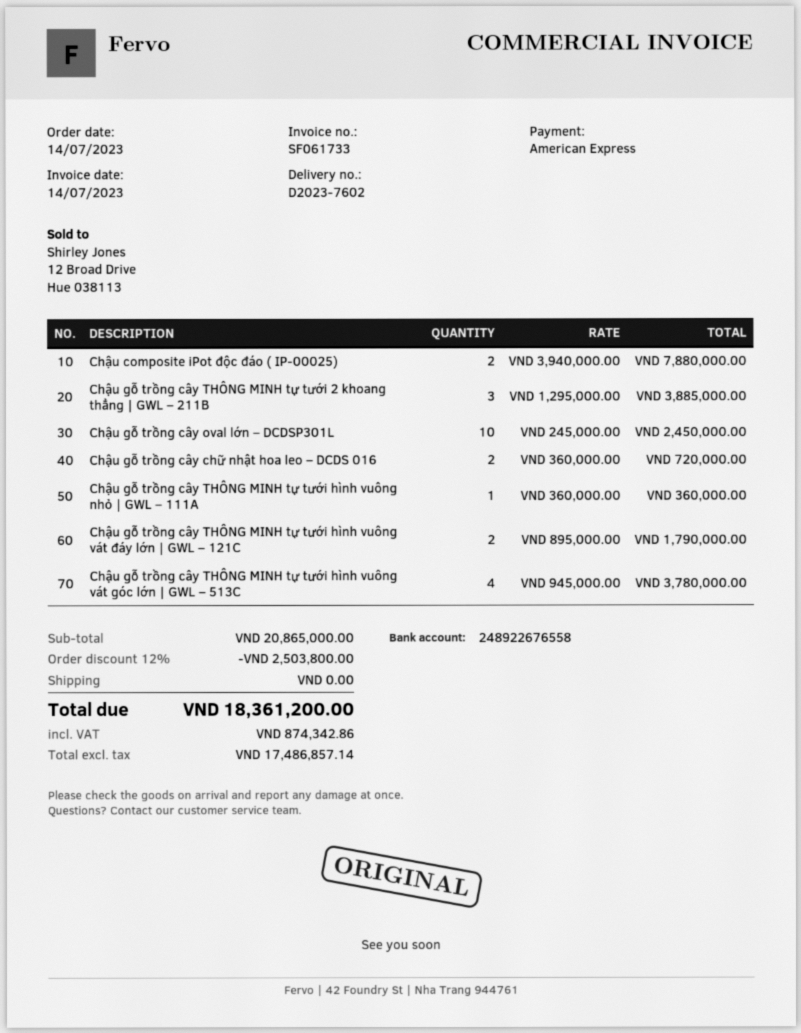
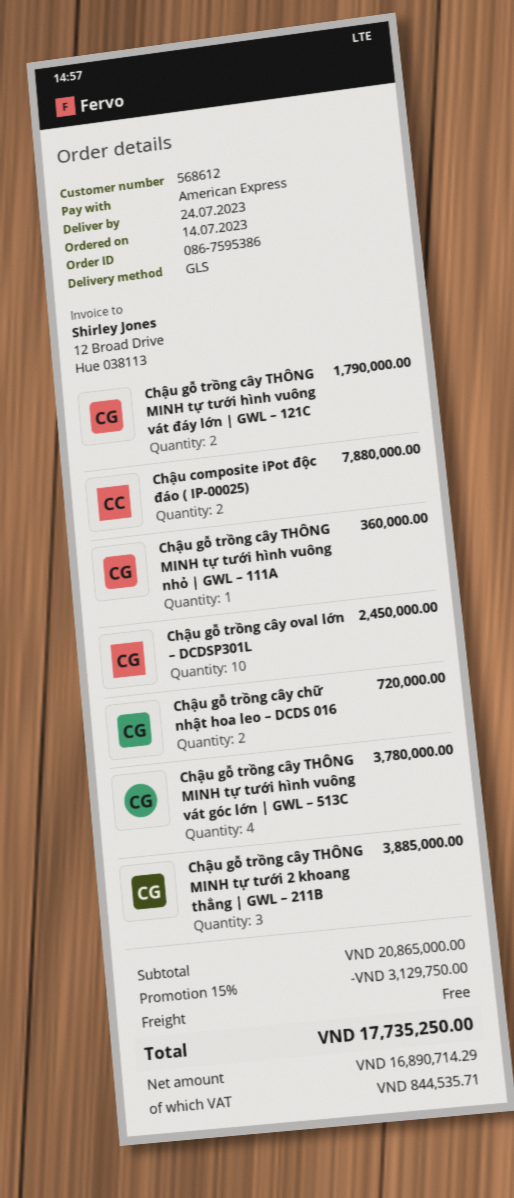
discount: 12% = 2503800.00 -> 15% = 3129750.00
net: 17486857.14 -> 16890714.29
tax: 874342.86 -> 844535.71
total: 18361200.00 -> 17735250.00

